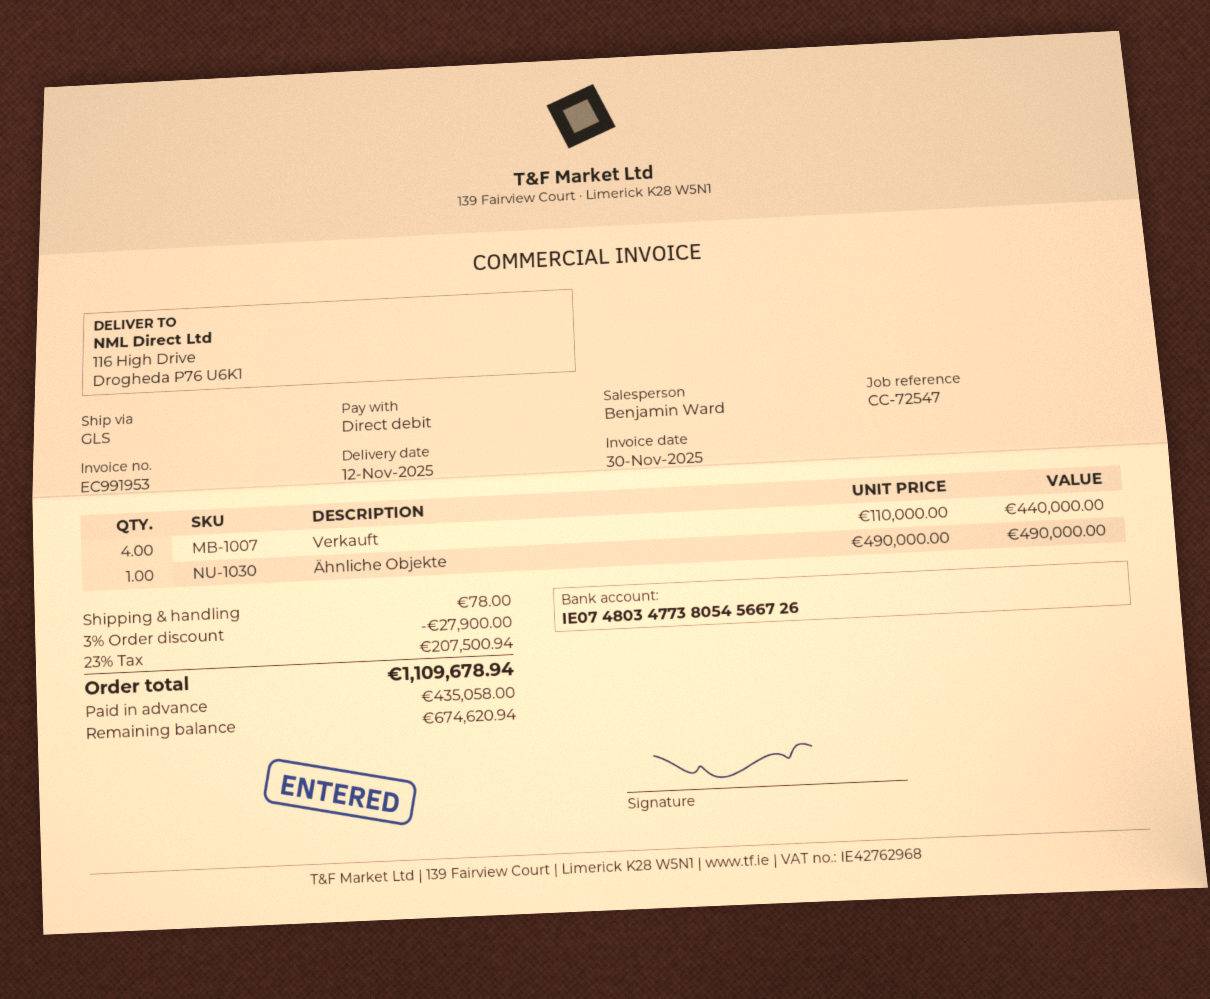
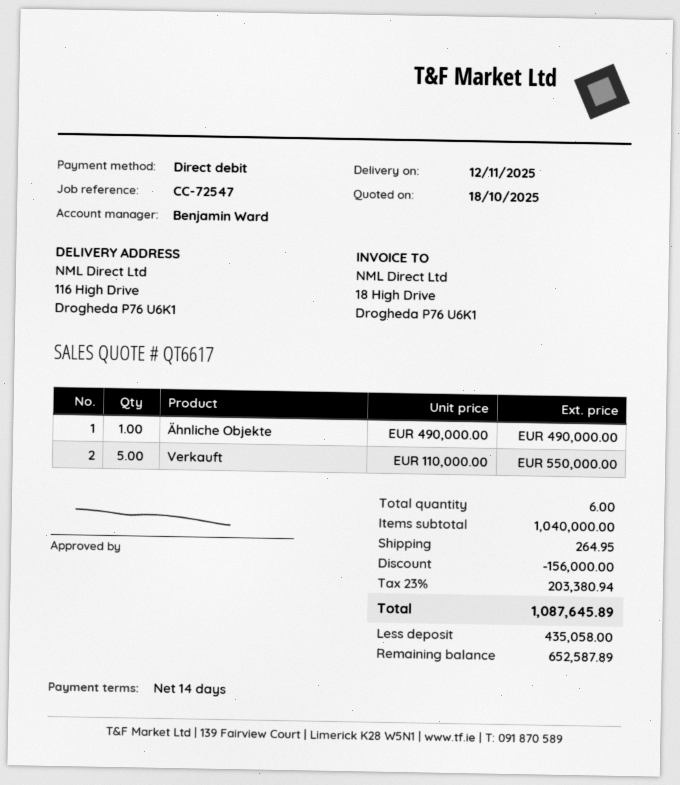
Verkauft: 4 x 110000.00 = 440000.00 -> 5 x 110000.00 = 550000.00
discount: 27900.00 -> 156000.00
shipping: 78.00 -> 264.95
tax: 23% = 207500.94 -> 23% = 203380.94
total: 1109678.94 -> 1087645.89
balance: 674620.94 -> 652587.89

